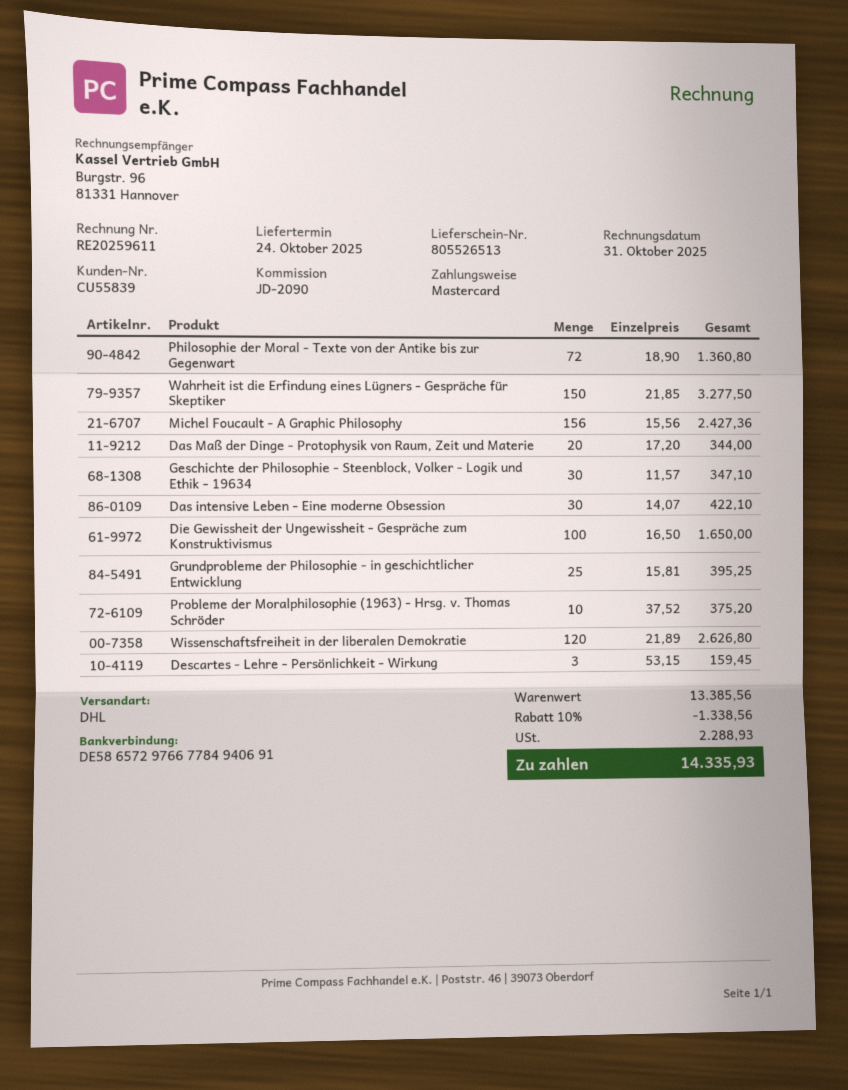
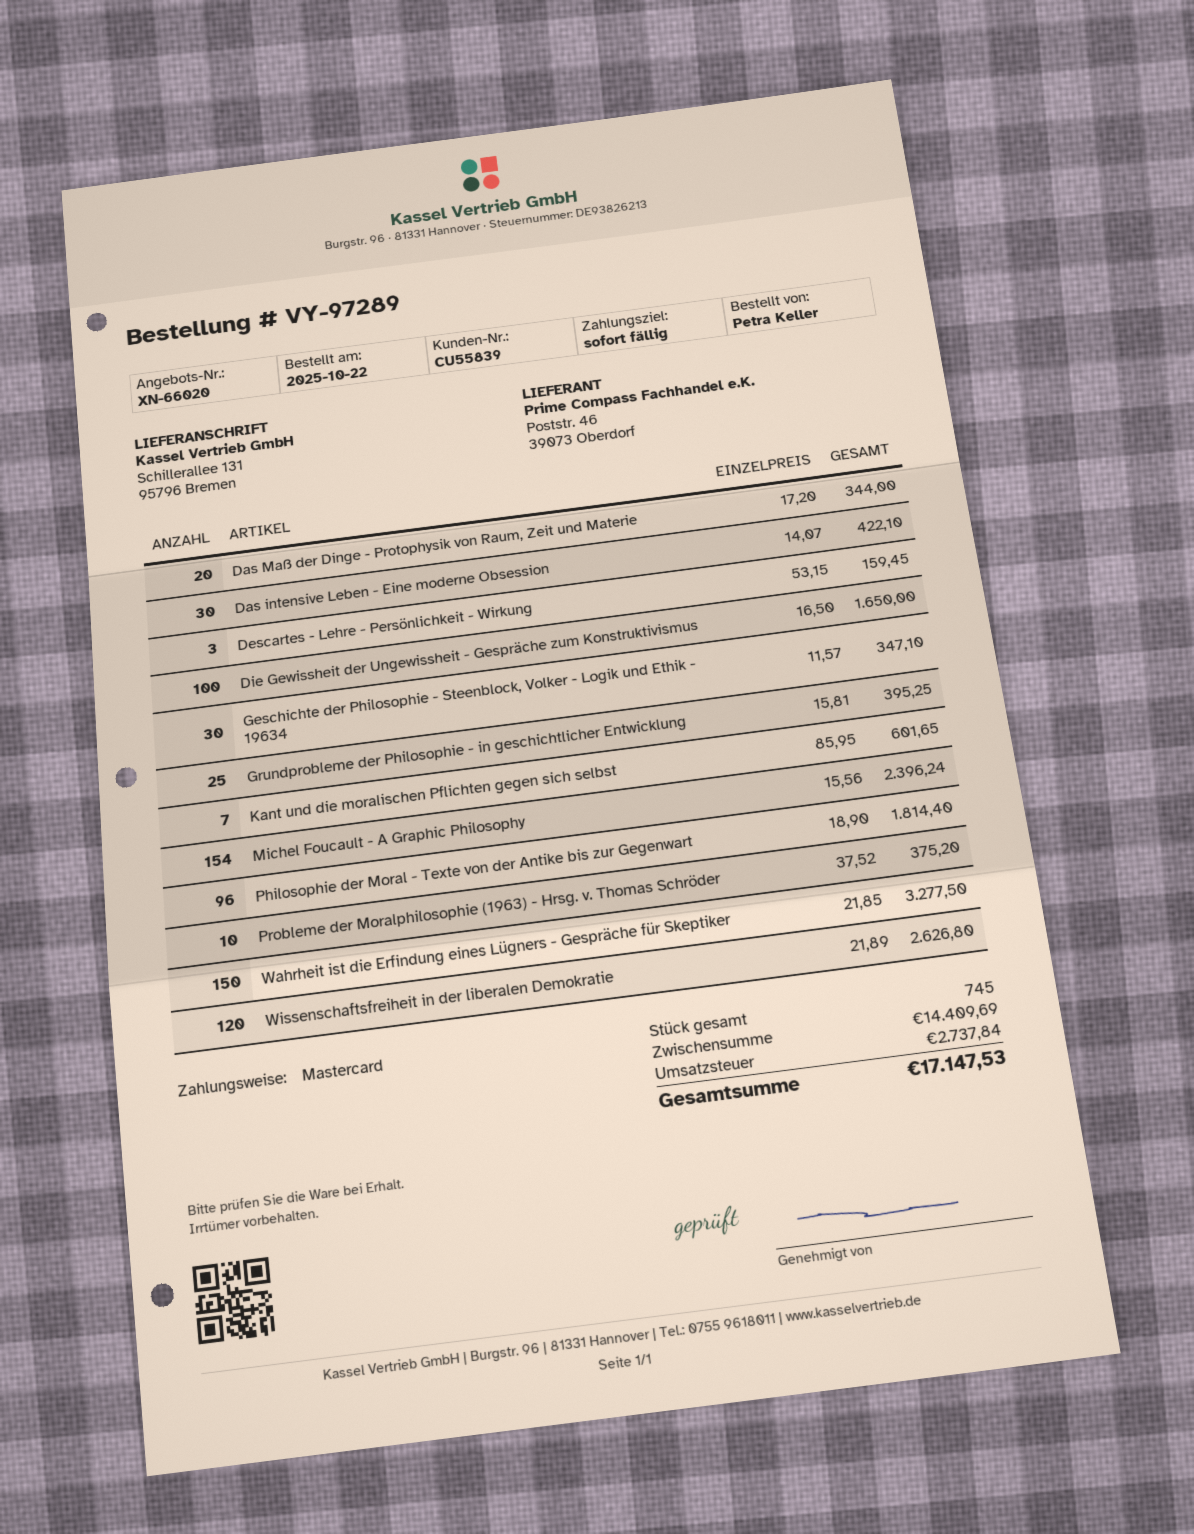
Philosophie der Moral - Texte von der Antike bis zur Gegenwart: 72 x 18.90 = 1360.80 -> 96 x 18.90 = 1814.40
Michel Foucault - A Graphic Philosophy: 156 x 15.56 = 2427.36 -> 154 x 15.56 = 2396.24
Kant und die moralischen Pflichten gegen sich selbst: none -> 7 x 85.95 = 601.65
subtotal: 13385.56 -> 14409.69
discount: 10% = 1338.56 -> none
tax: 2288.93 -> 2737.84
total: 14335.93 -> 17147.53

